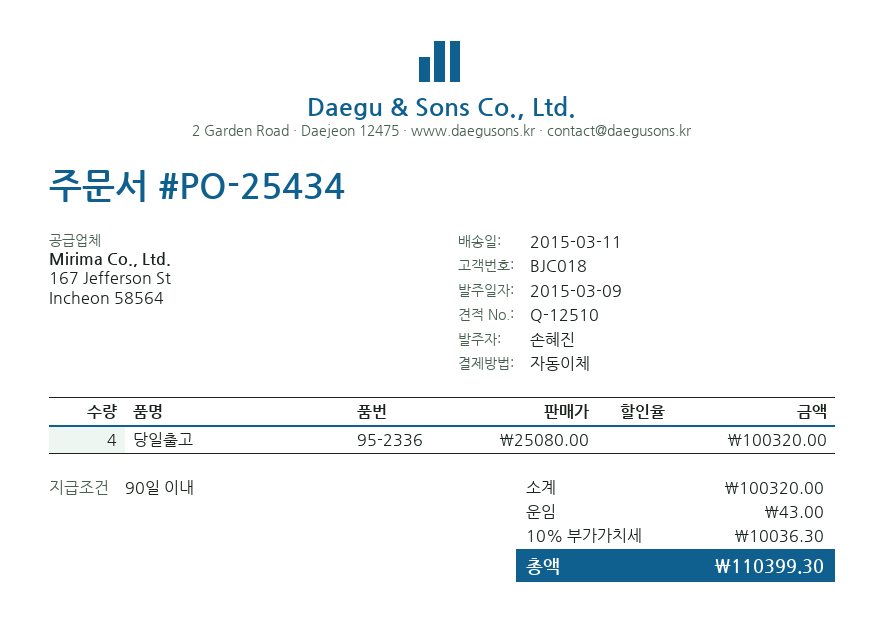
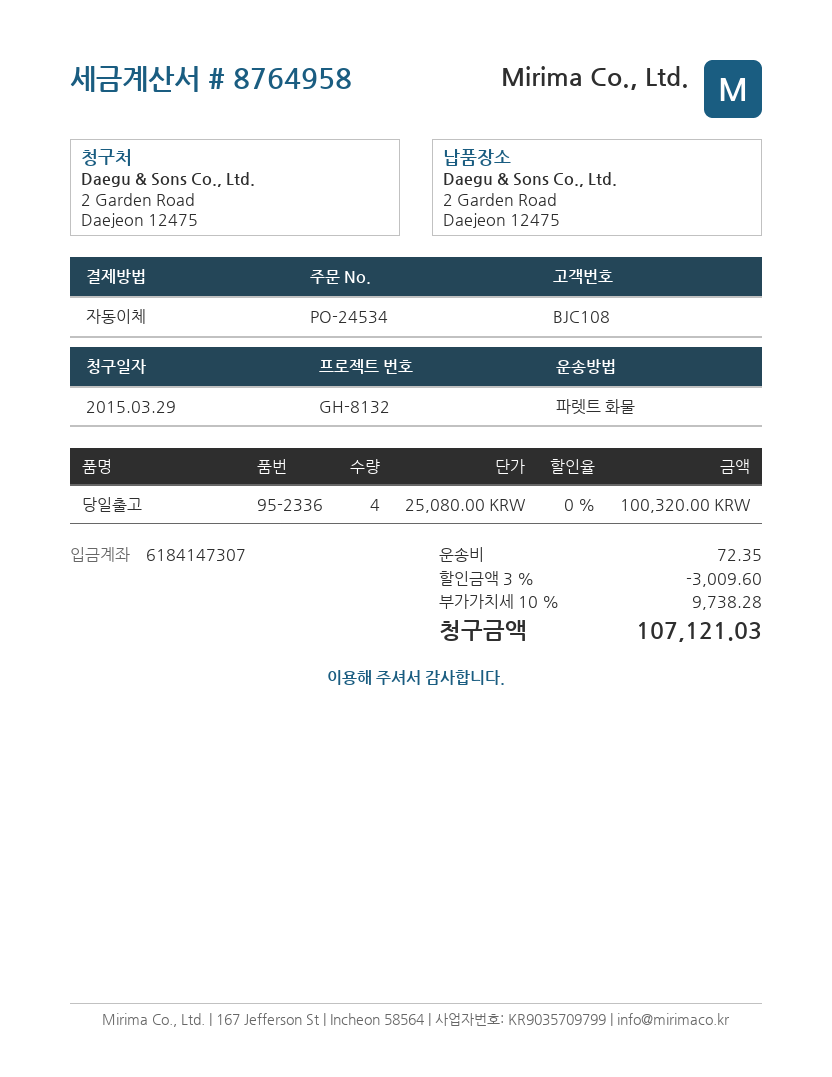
order number: PO-25434 -> PO-24534
customer number: BJC018 -> BJC108
discount: none -> 3% = 3009.60
shipping: 43.00 -> 72.35
tax: 10% = 10036.30 -> 10% = 9738.28
total: 110399.30 -> 107121.03

